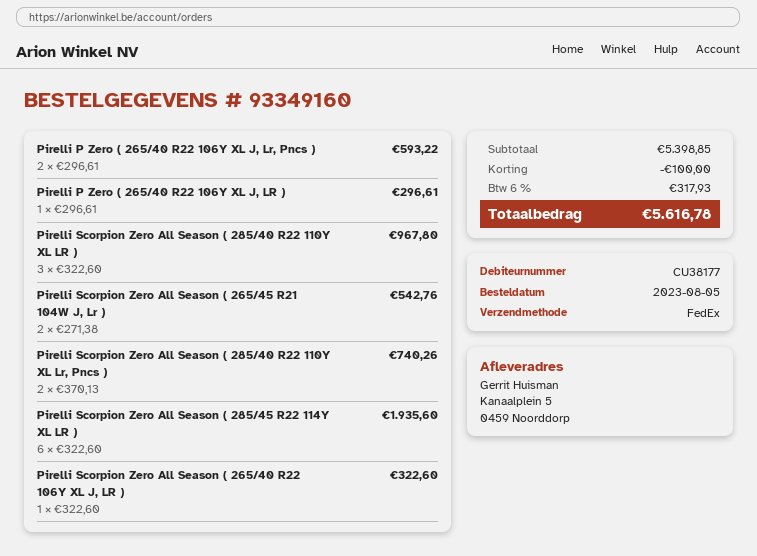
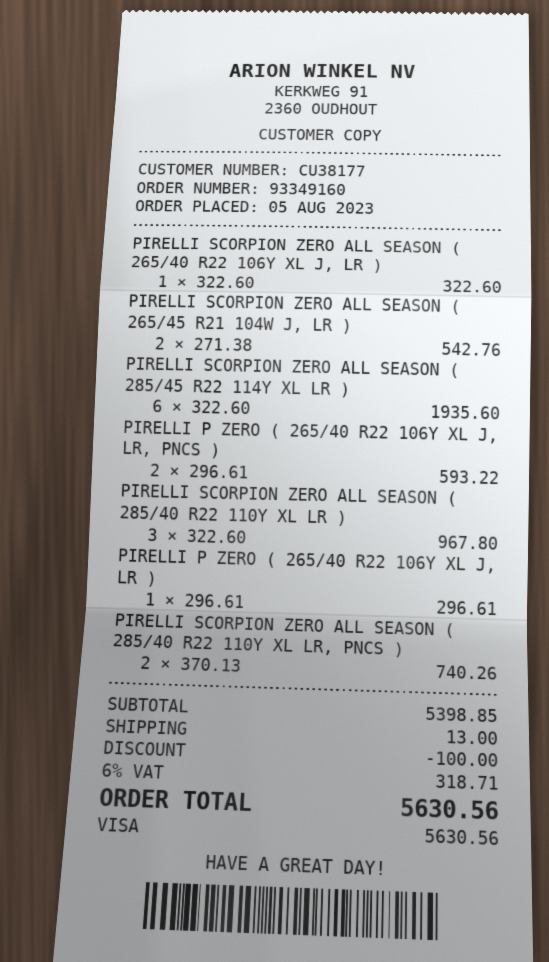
shipping: none -> 13.00
tax: 6% = 317.93 -> 6% = 318.71
total: 5616.78 -> 5630.56

